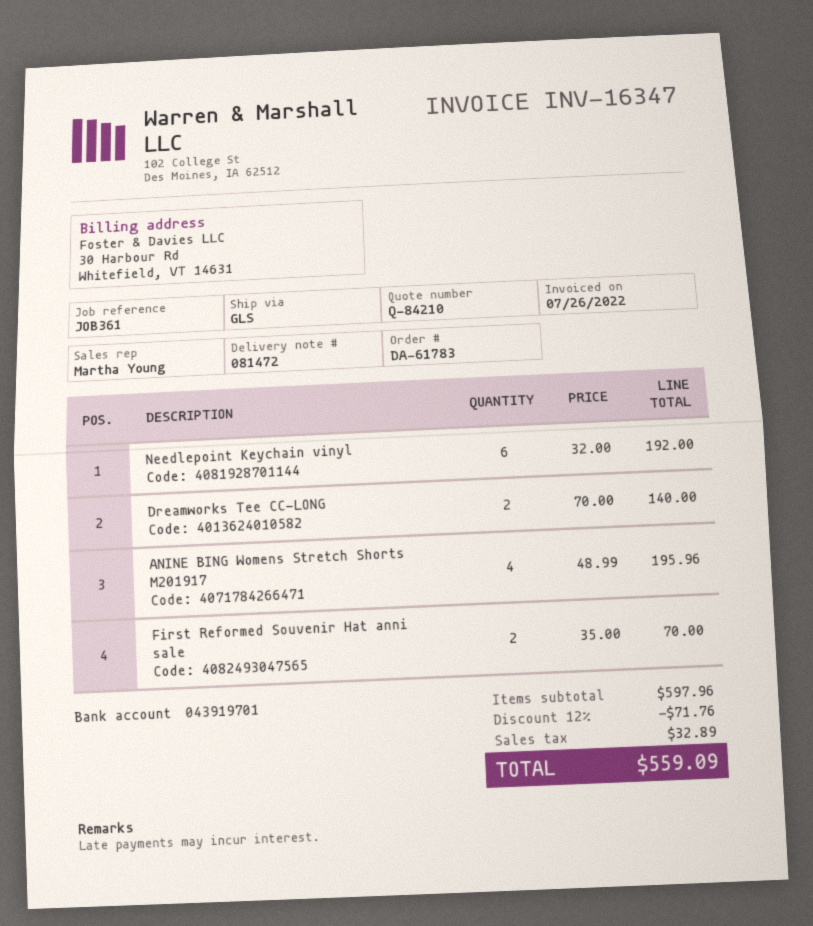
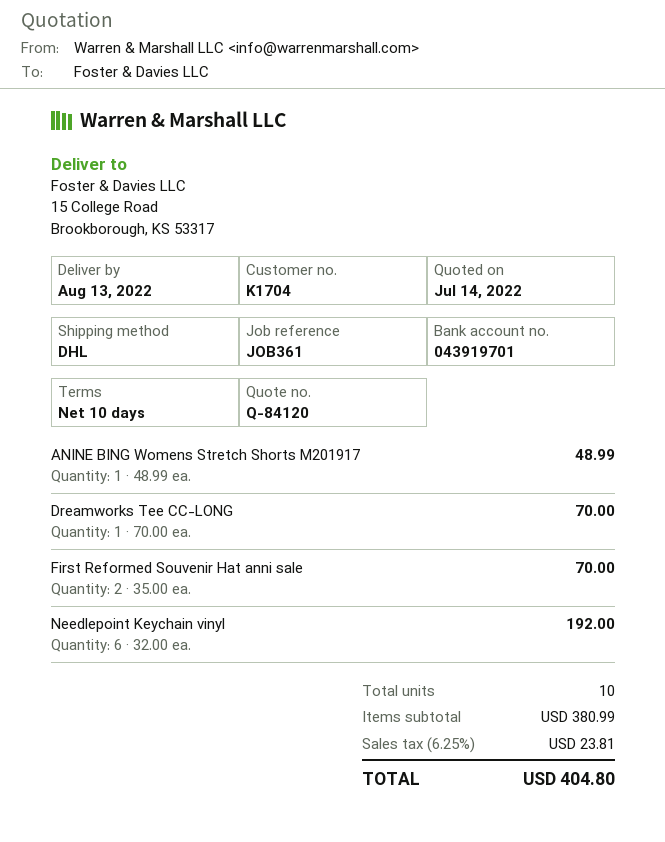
quote number: Q-84210 -> Q-84120
shipping method: GLS -> DHL
Dreamworks Tee CC-LONG: 2 x 70.00 = 140.00 -> 1 x 70.00 = 70.00
ANINE BING Womens Stretch Shorts M201917: 4 x 48.99 = 195.96 -> 1 x 48.99 = 48.99
subtotal: 597.96 -> 380.99
discount: 12% = 71.76 -> none
tax: 32.89 -> 23.81
total: 559.09 -> 404.80

